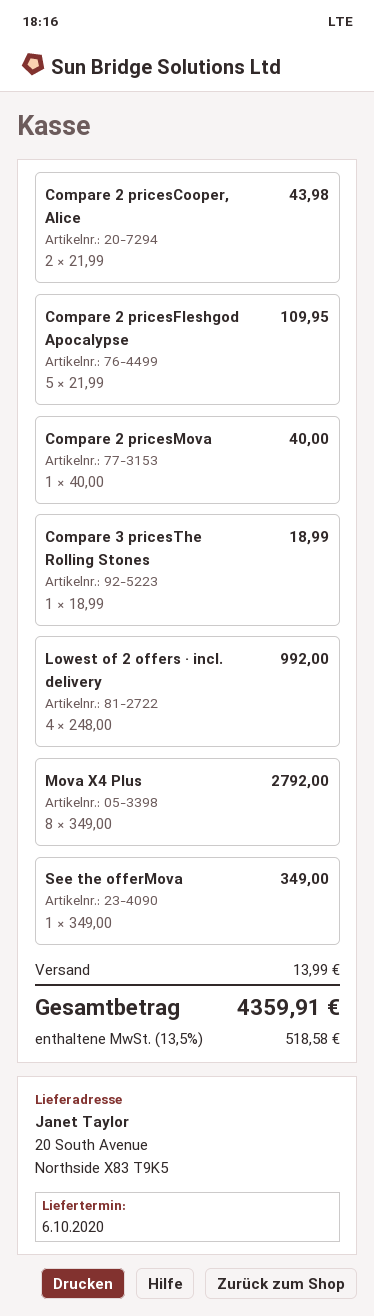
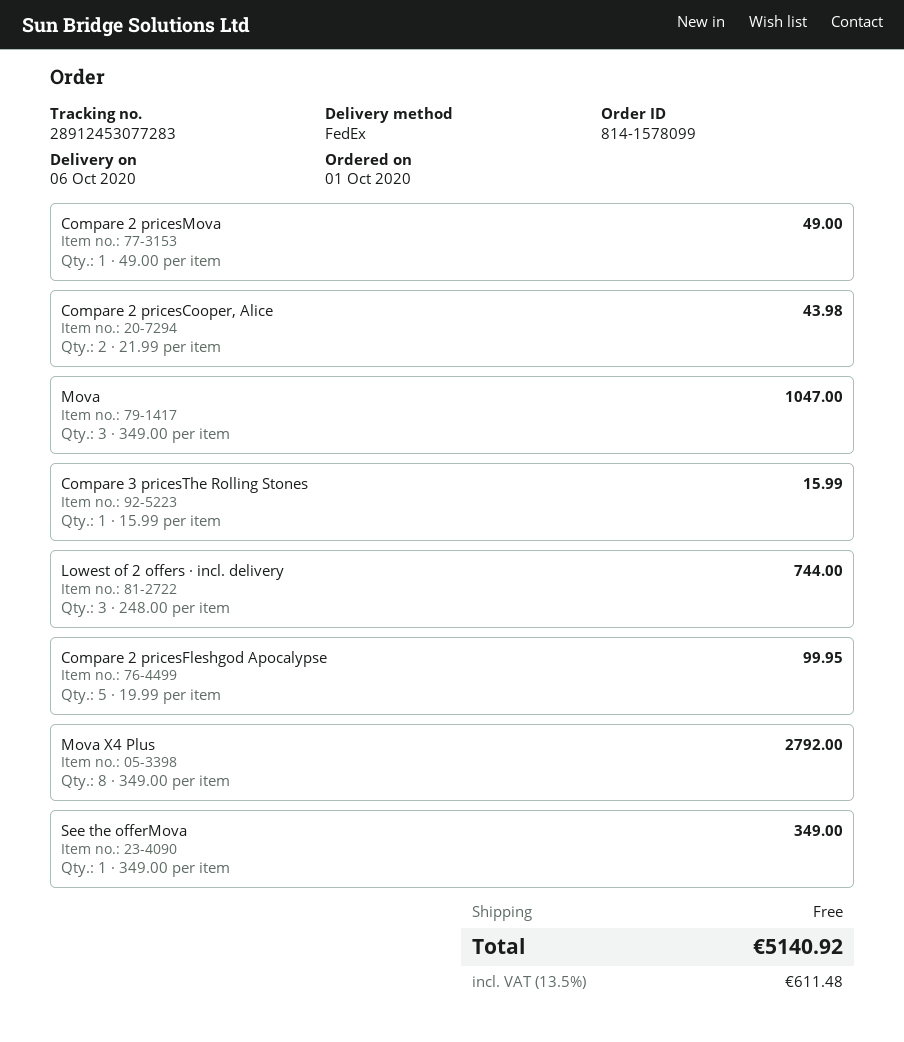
Compare 2 pricesFleshgod Apocalypse: 5 x 21.99 = 109.95 -> 5 x 19.99 = 99.95
Compare 2 pricesMova: 1 x 40.00 = 40.00 -> 1 x 49.00 = 49.00
Compare 3 pricesThe Rolling Stones: 1 x 18.99 = 18.99 -> 1 x 15.99 = 15.99
Lowest of 2 offers · incl. delivery: 4 x 248.00 = 992.00 -> 3 x 248.00 = 744.00
Mova: none -> 3 x 349.00 = 1047.00
shipping: 13.99 -> 0.00
tax: 13.5% = 518.58 -> 13.5% = 611.48
total: 4359.91 -> 5140.92

